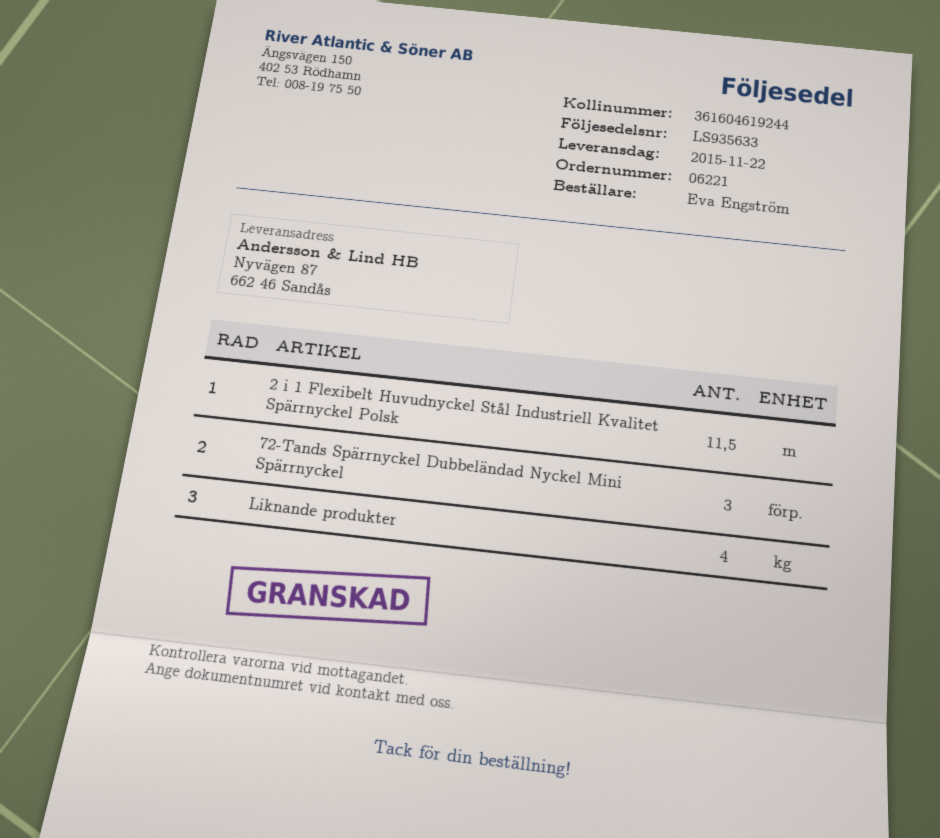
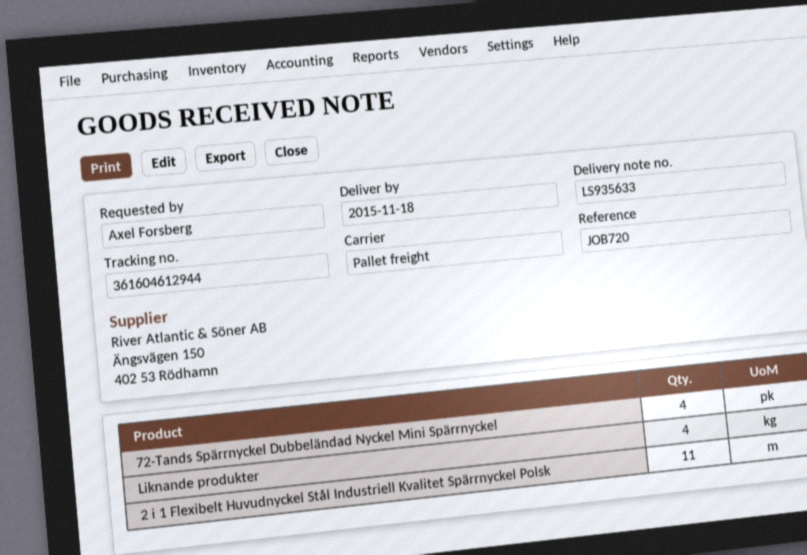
delivery date: 2015-11-22 -> 2015-11-18
ordered by: Eva Engström -> Axel Forsberg
tracking number: 361604619244 -> 361604612944
2 i 1 Flexibelt Huvudnyckel Stål Industriell Kvalitet Spärrnyckel Polsk: 11.5 -> 11
72-Tands Spärrnyckel Dubbeländad Nyckel Mini Spärrnyckel: 3 -> 4

